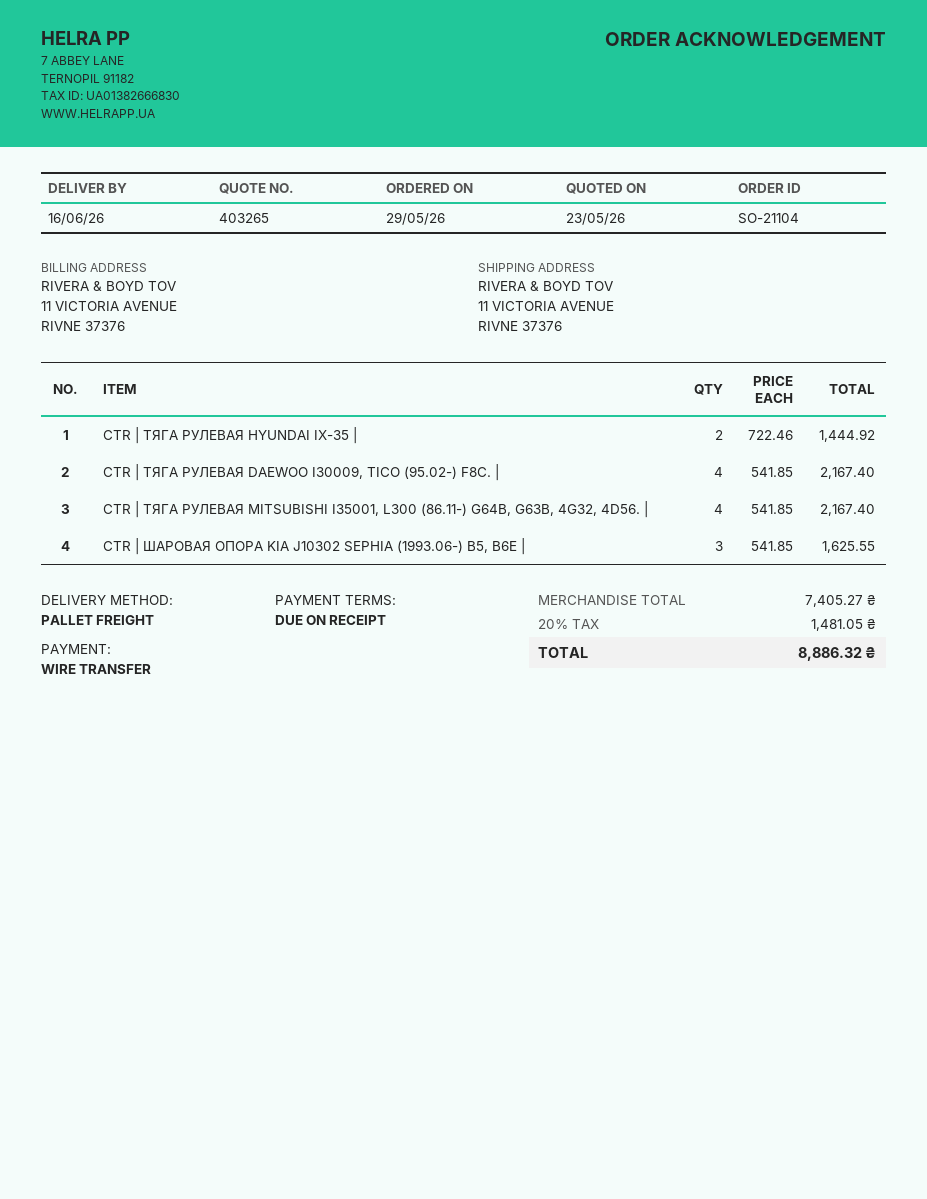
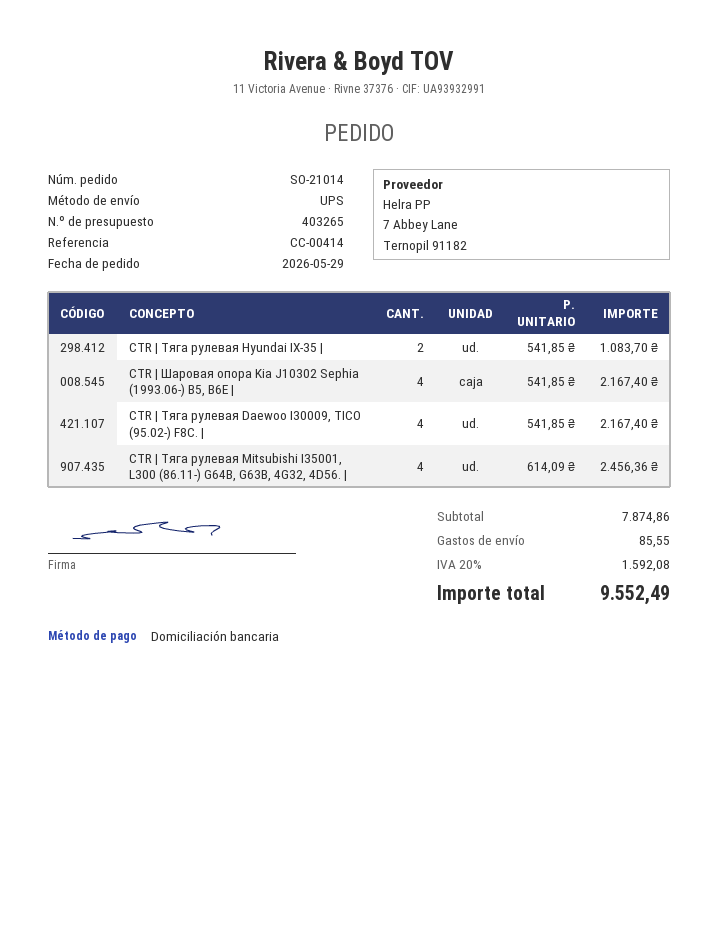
order number: SO-21104 -> SO-21014
payment method: bank transfer -> direct debit
shipping method: pallet freight -> UPS
CTR | ТЯГА РУЛЕВАЯ HYUNDAI IX-35 |: 2 x 722.46 = 1444.92 -> 2 x 541.85 = 1083.70
CTR | ТЯГА РУЛЕВАЯ MITSUBISHI I35001, L300 (86.11-) G64B, G63B, 4G32, 4D56. |: 4 x 541.85 = 2167.40 -> 4 x 614.09 = 2456.36
CTR | ШАРОВАЯ ОПОРА KIA J10302 SEPHIA (1993.06-) B5, B6E |: 3 x 541.85 = 1625.55 -> 4 x 541.85 = 2167.40
subtotal: 7405.27 -> 7874.86
shipping: none -> 85.55
tax: 20% = 1481.05 -> 20% = 1592.08
total: 8886.32 -> 9552.49

